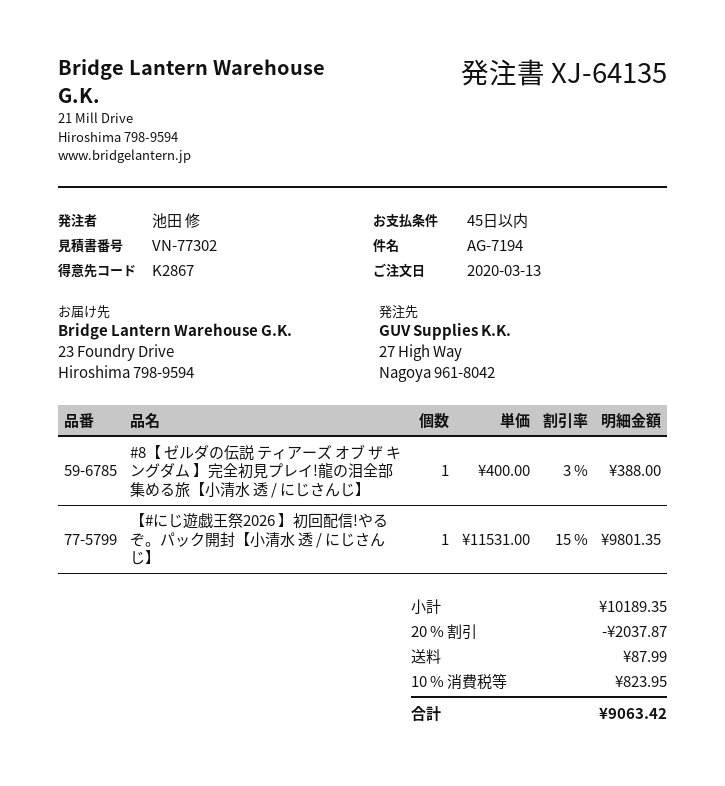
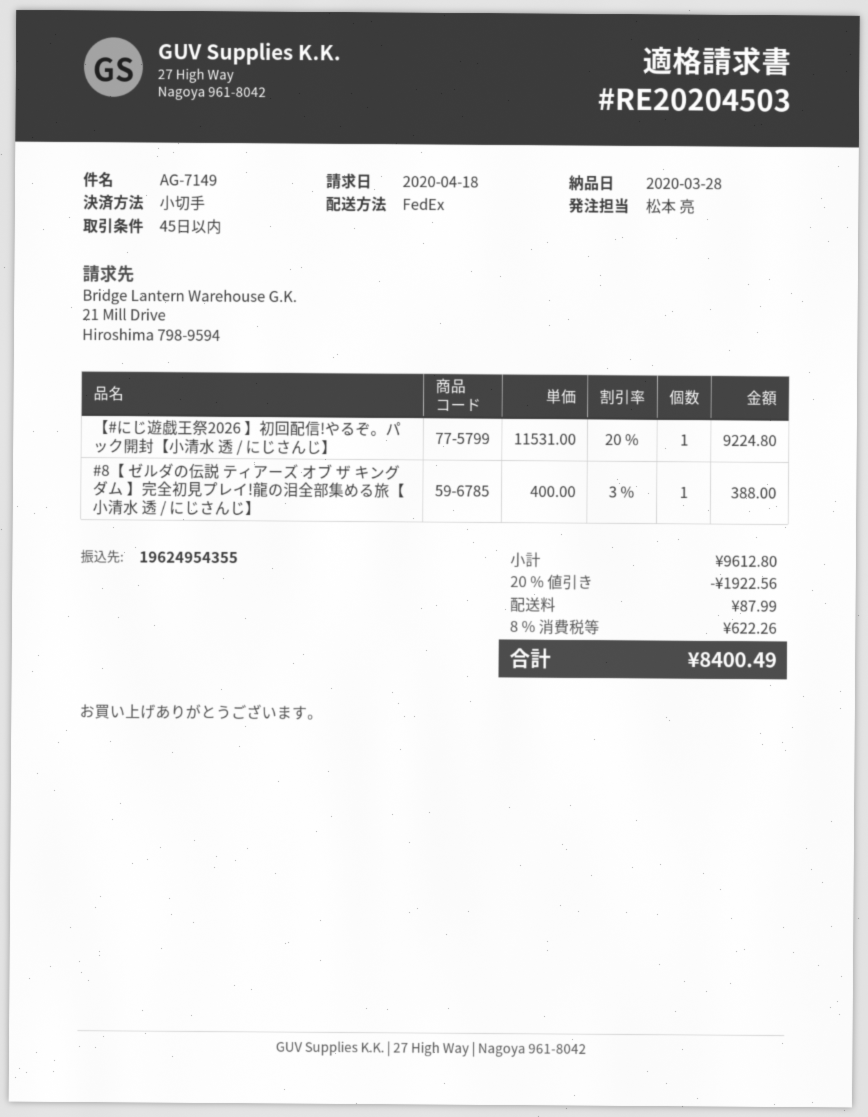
reference: AG-7194 -> AG-7149
ordered by: 池田 修 -> 松本 亮
【#にじ遊戯王祭2026 】初回配信!やるぞ。パック開封【小清水 透 / にじさんじ】: 1 x 11531.00 - 15% = 9801.35 -> 1 x 11531.00 - 20% = 9224.80
subtotal: 10189.35 -> 9612.80
discount: 20% = 2037.87 -> 20% = 1922.56
tax: 10% = 823.95 -> 8% = 622.26
total: 9063.42 -> 8400.49

